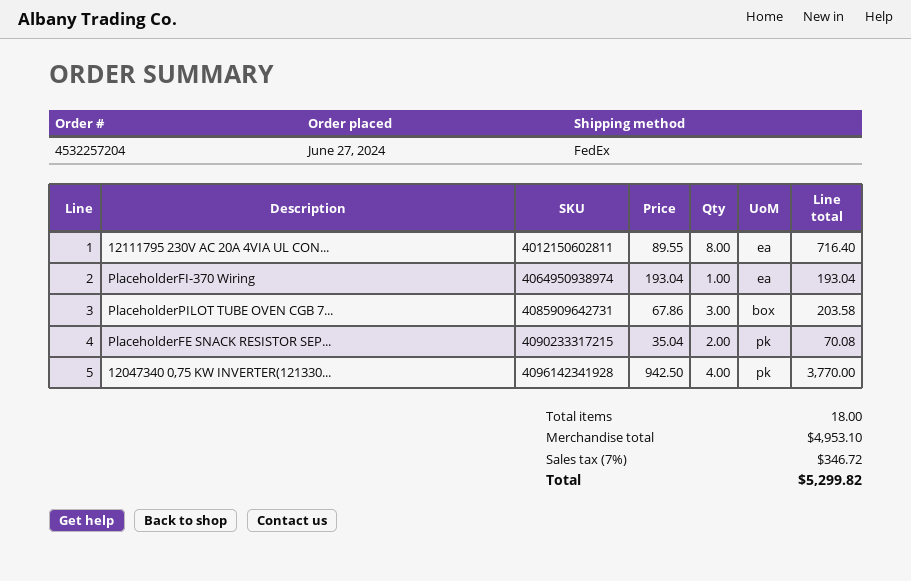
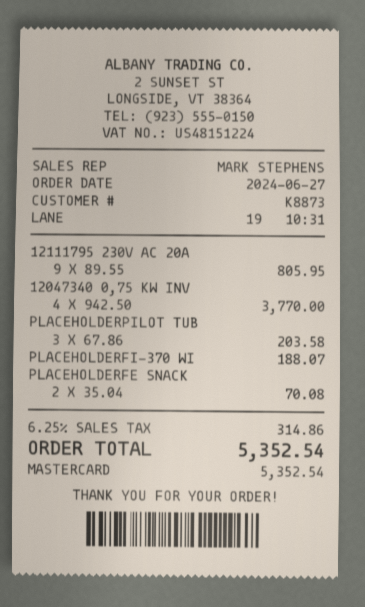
12111795 230V AC 20A 4VIA UL CON...: 8 x 89.55 = 716.40 -> 9 x 89.55 = 805.95
PlaceholderFI-370 Wiring: 1 x 193.04 = 193.04 -> 1 x 188.07 = 188.07
tax: 7% = 346.72 -> 6.25% = 314.86
total: 5299.82 -> 5352.54

